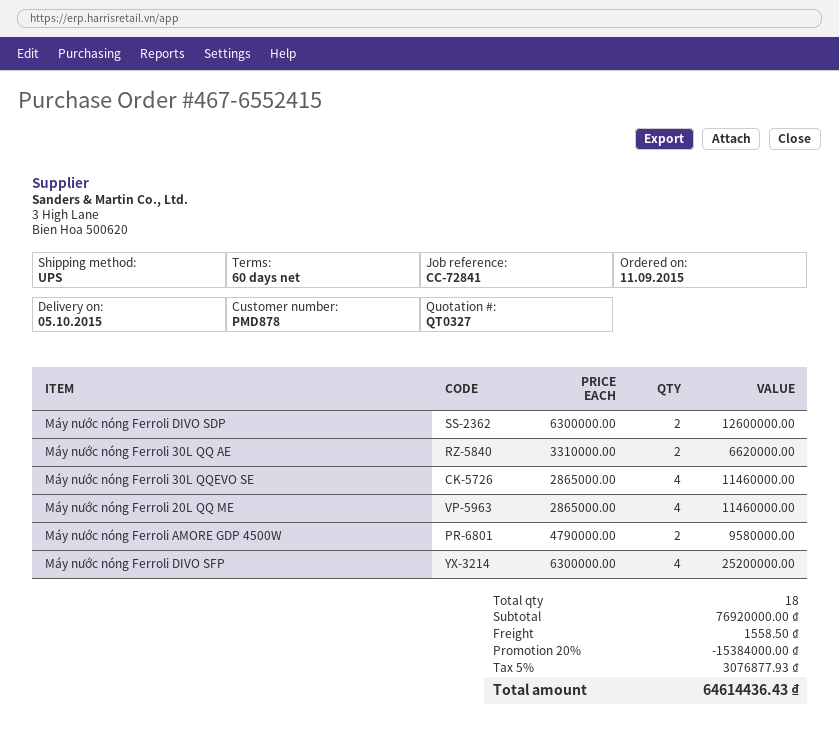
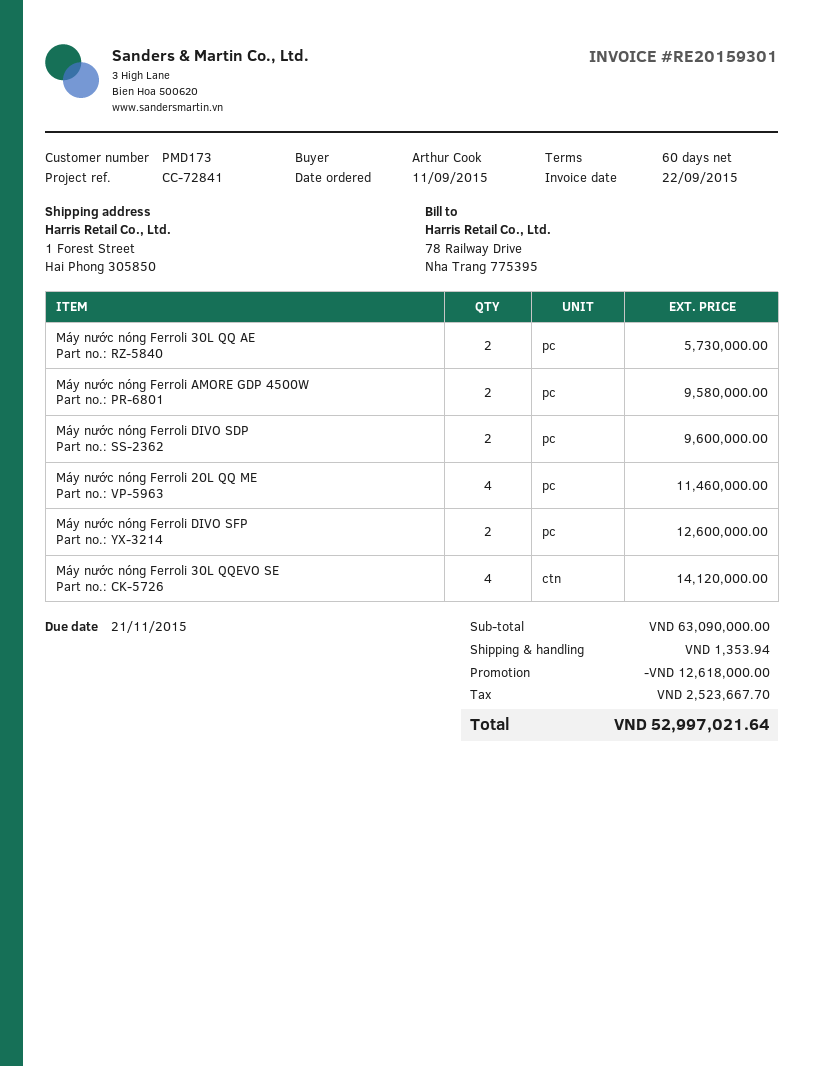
customer number: PMD878 -> PMD173
Máy nước nóng Ferroli DIVO SDP: 2 for 12600000.00 -> 2 for 9600000.00
Máy nước nóng Ferroli 30L QQ AE: 2 for 6620000.00 -> 2 for 5730000.00
Máy nước nóng Ferroli 30L QQEVO SE: 4 for 11460000.00 -> 4 for 14120000.00
Máy nước nóng Ferroli DIVO SFP: 4 for 25200000.00 -> 2 for 12600000.00
subtotal: 76920000.00 -> 63090000.00
discount: 15384000.00 -> 12618000.00
shipping: 1558.50 -> 1353.94
tax: 3076877.93 -> 2523667.70
total: 64614436.43 -> 52997021.64

